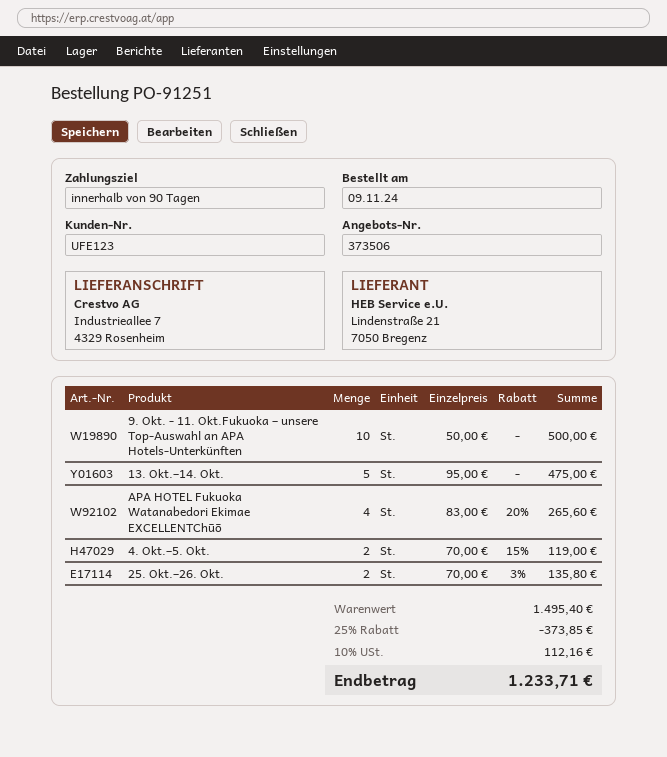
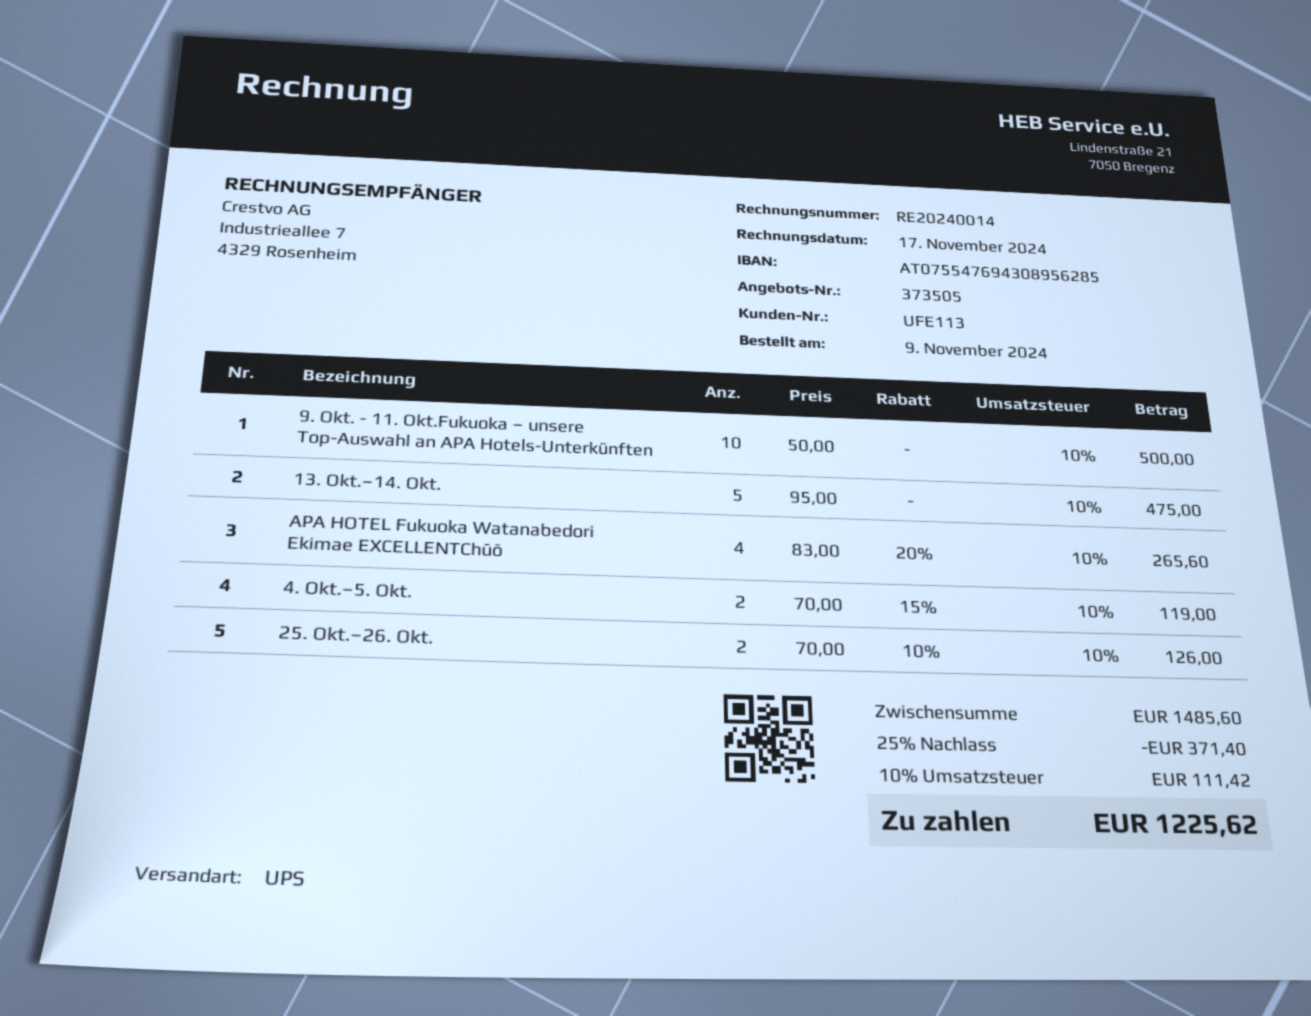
quote number: 373506 -> 373505
customer number: UFE123 -> UFE113
25. Okt.–26. Okt.: 2 x 70.00 - 3% = 135.80 -> 2 x 70.00 - 10% = 126.00
subtotal: 1495.40 -> 1485.60
discount: 25% = 373.85 -> 25% = 371.40
tax: 10% = 112.16 -> 10% = 111.42
total: 1233.71 -> 1225.62

